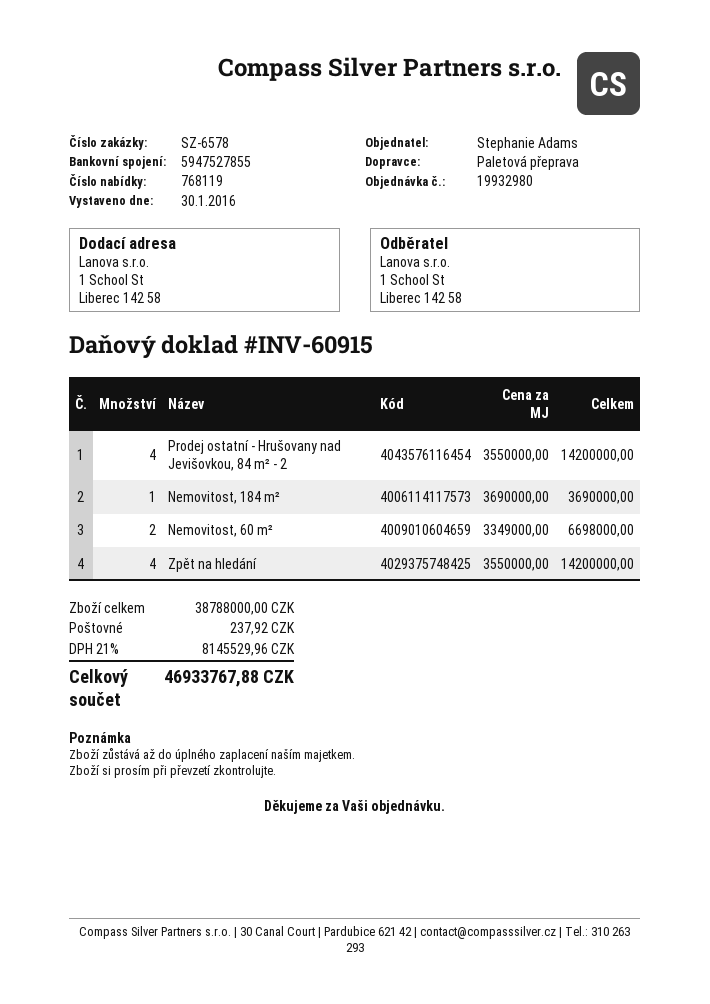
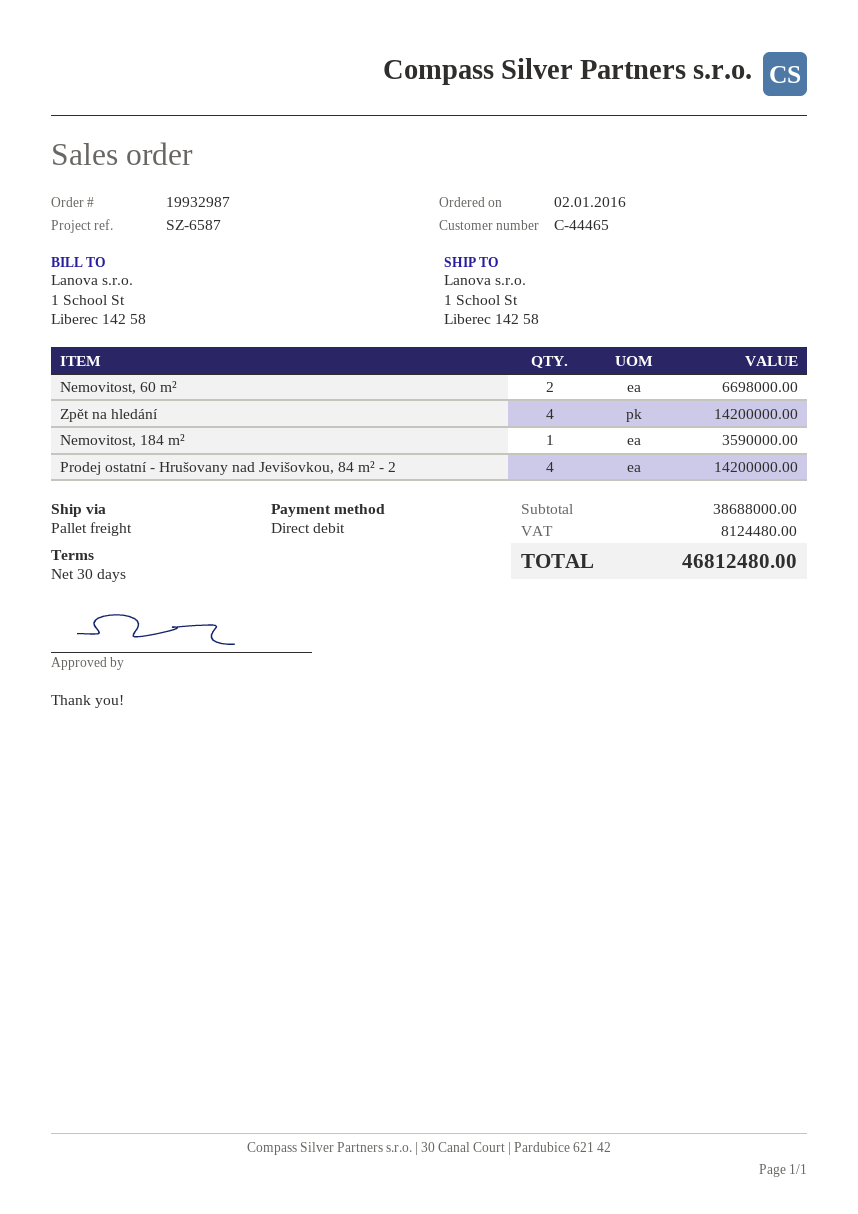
order number: 19932980 -> 19932987
reference: SZ-6578 -> SZ-6587
Nemovitost, 184 m²: 1 for 3690000.00 -> 1 for 3590000.00
subtotal: 38788000.00 -> 38688000.00
shipping: 237.92 -> none
tax: 8145529.96 -> 8124480.00
total: 46933767.88 -> 46812480.00

